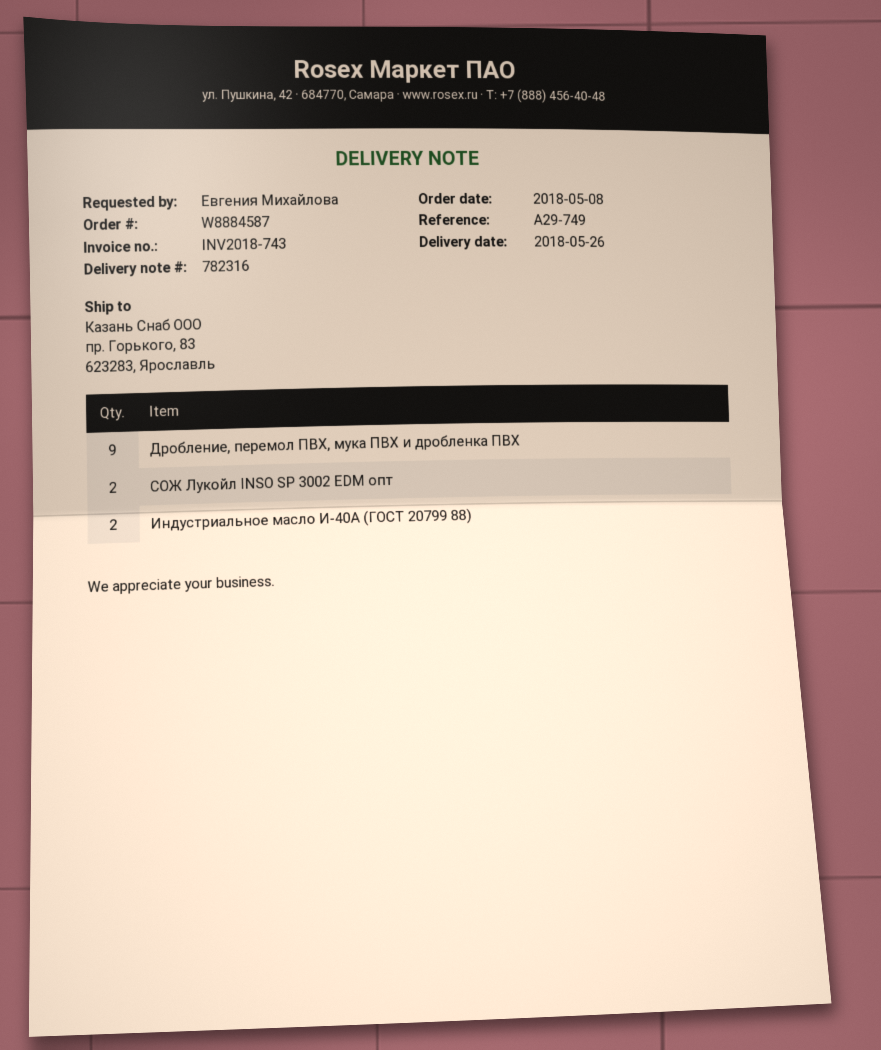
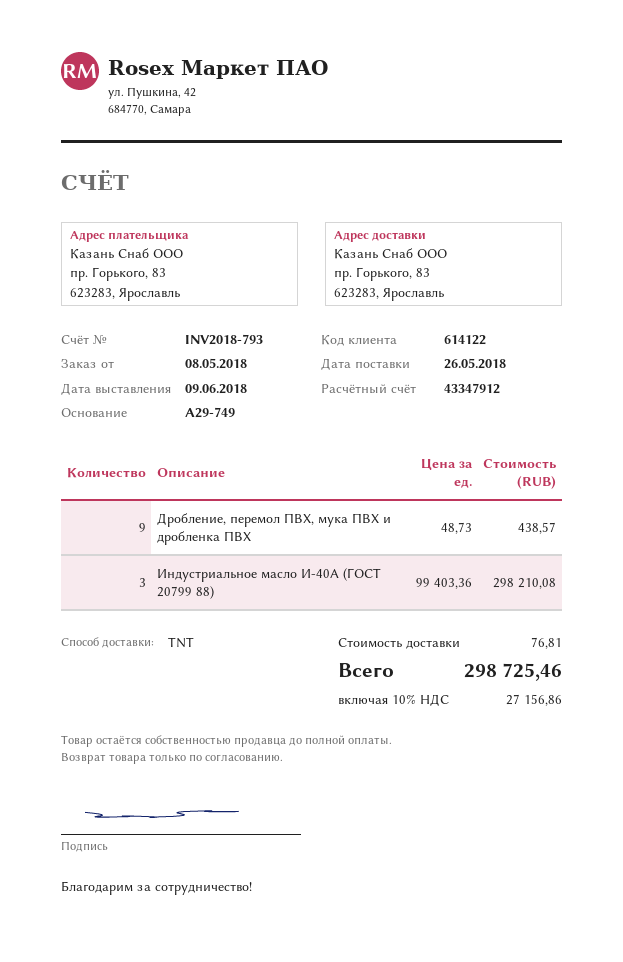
invoice number: INV2018-743 -> INV2018-793
СОЖ Лукойл INSO SP 3002 EDM опт: 2 -> none
Индустриальное масло И-40А (ГОСТ 20799 88): 2 -> 3

